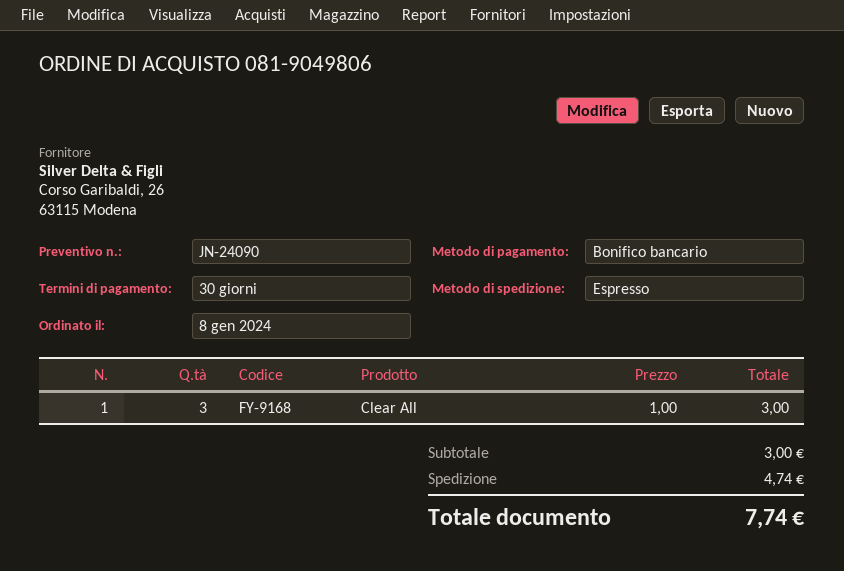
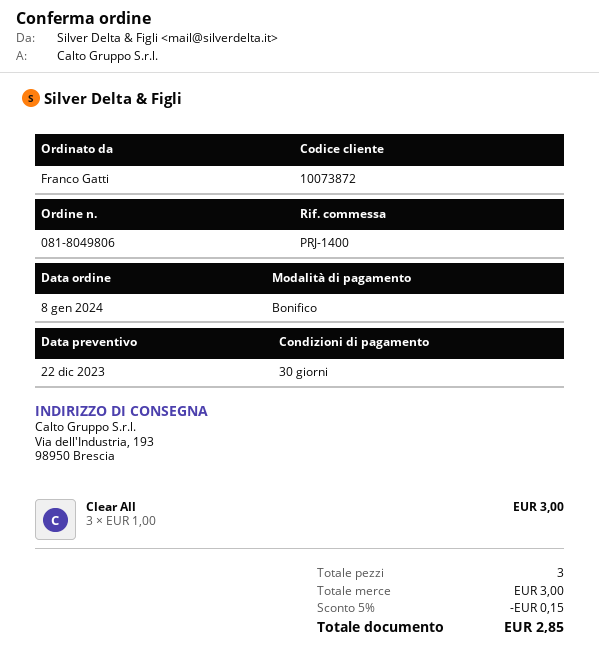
order number: 081-9049806 -> 081-8049806
discount: none -> 5% = 0.15
shipping: 4.74 -> none
total: 7.74 -> 2.85

